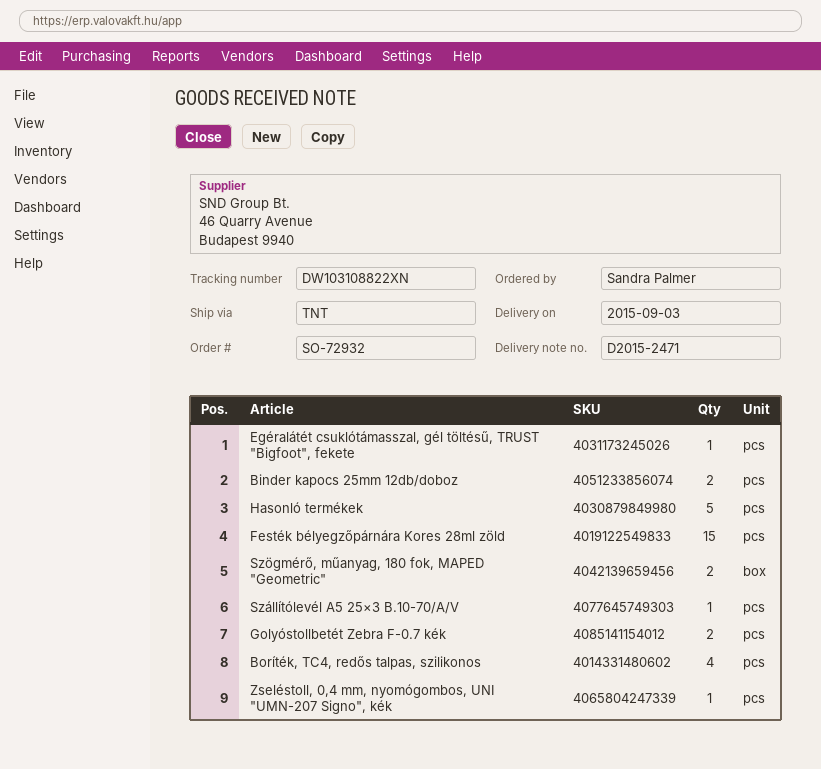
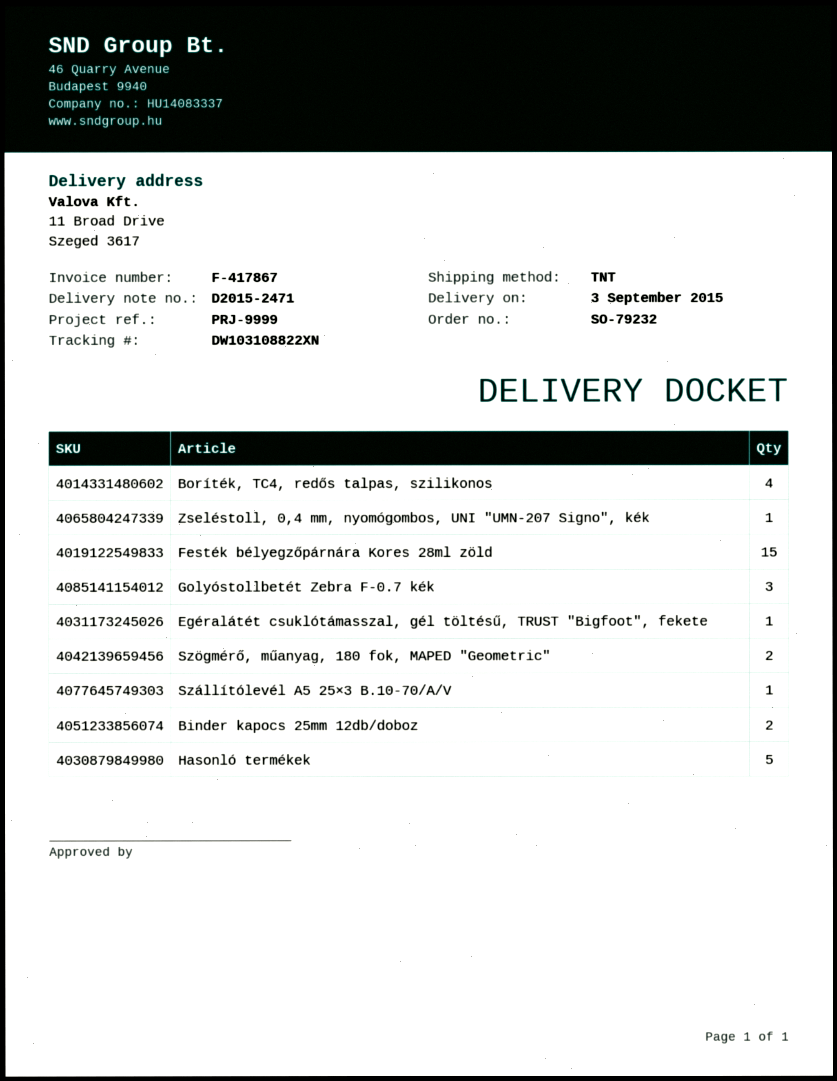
order number: SO-72932 -> SO-79232
Golyóstollbetét Zebra F-0.7 kék: 2 -> 3

